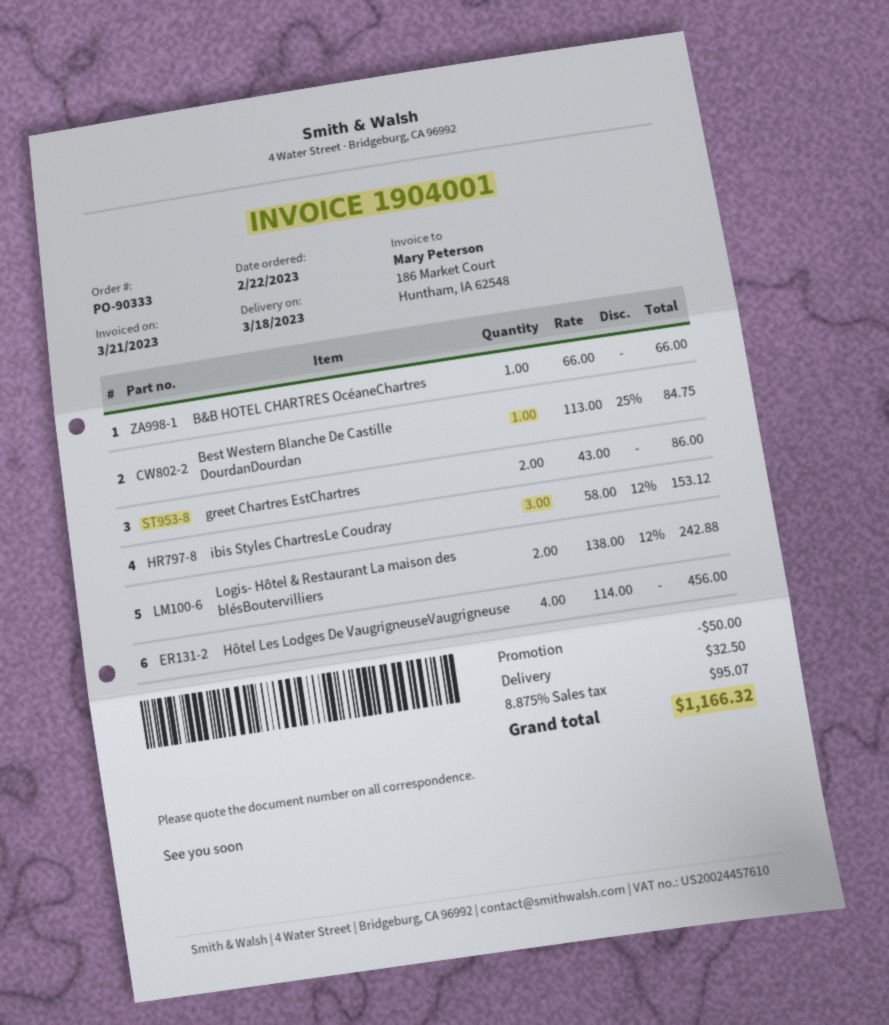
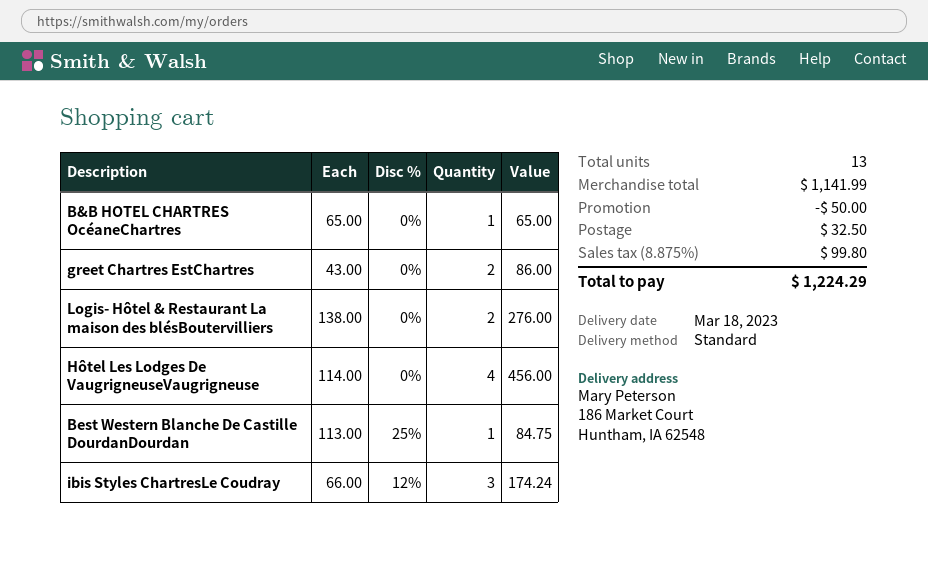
B&B HOTEL CHARTRES OcéaneChartres: 1 x 66.00 = 66.00 -> 1 x 65.00 = 65.00
ibis Styles ChartresLe Coudray: 3 x 58.00 - 12% = 153.12 -> 3 x 66.00 - 12% = 174.24
Logis- Hôtel & Restaurant La maison des blésBoutervilliers: 2 x 138.00 - 12% = 242.88 -> 2 x 138.00 = 276.00
tax: 8.875% = 95.07 -> 8.875% = 99.80
total: 1166.32 -> 1224.29

